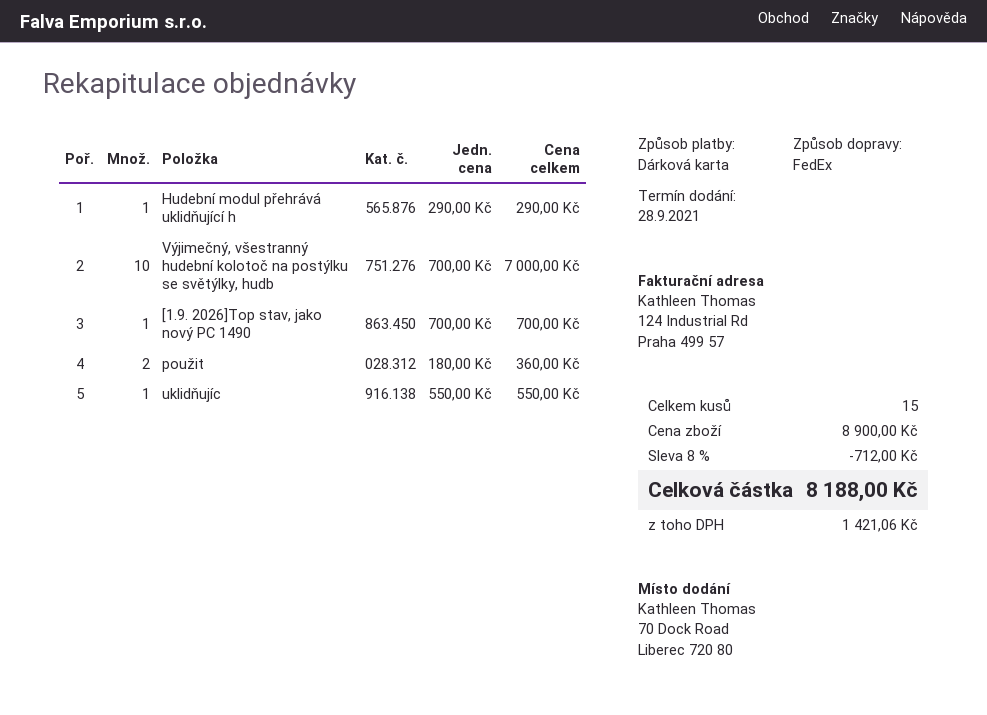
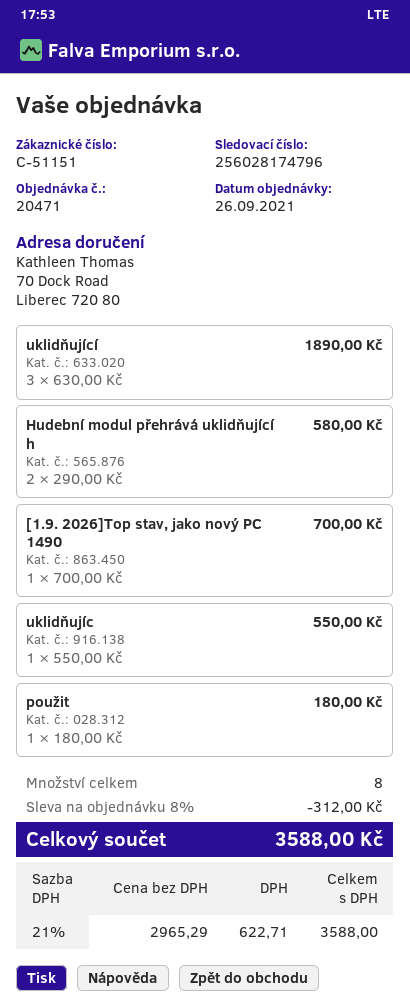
Hudební modul přehrává uklidňující h: 1 x 290.00 = 290.00 -> 2 x 290.00 = 580.00
Výjimečný, všestranný hudební kolotoč na postýlku se světýlky, hudb: 10 x 700.00 = 7000.00 -> none
použit: 2 x 180.00 = 360.00 -> 1 x 180.00 = 180.00
uklidňující: none -> 3 x 630.00 = 1890.00
total quantity: 15 -> 8
discount: 8% = 712.00 -> 8% = 312.00
tax: 1421.06 -> 622.71
total: 8188.00 -> 3588.00

